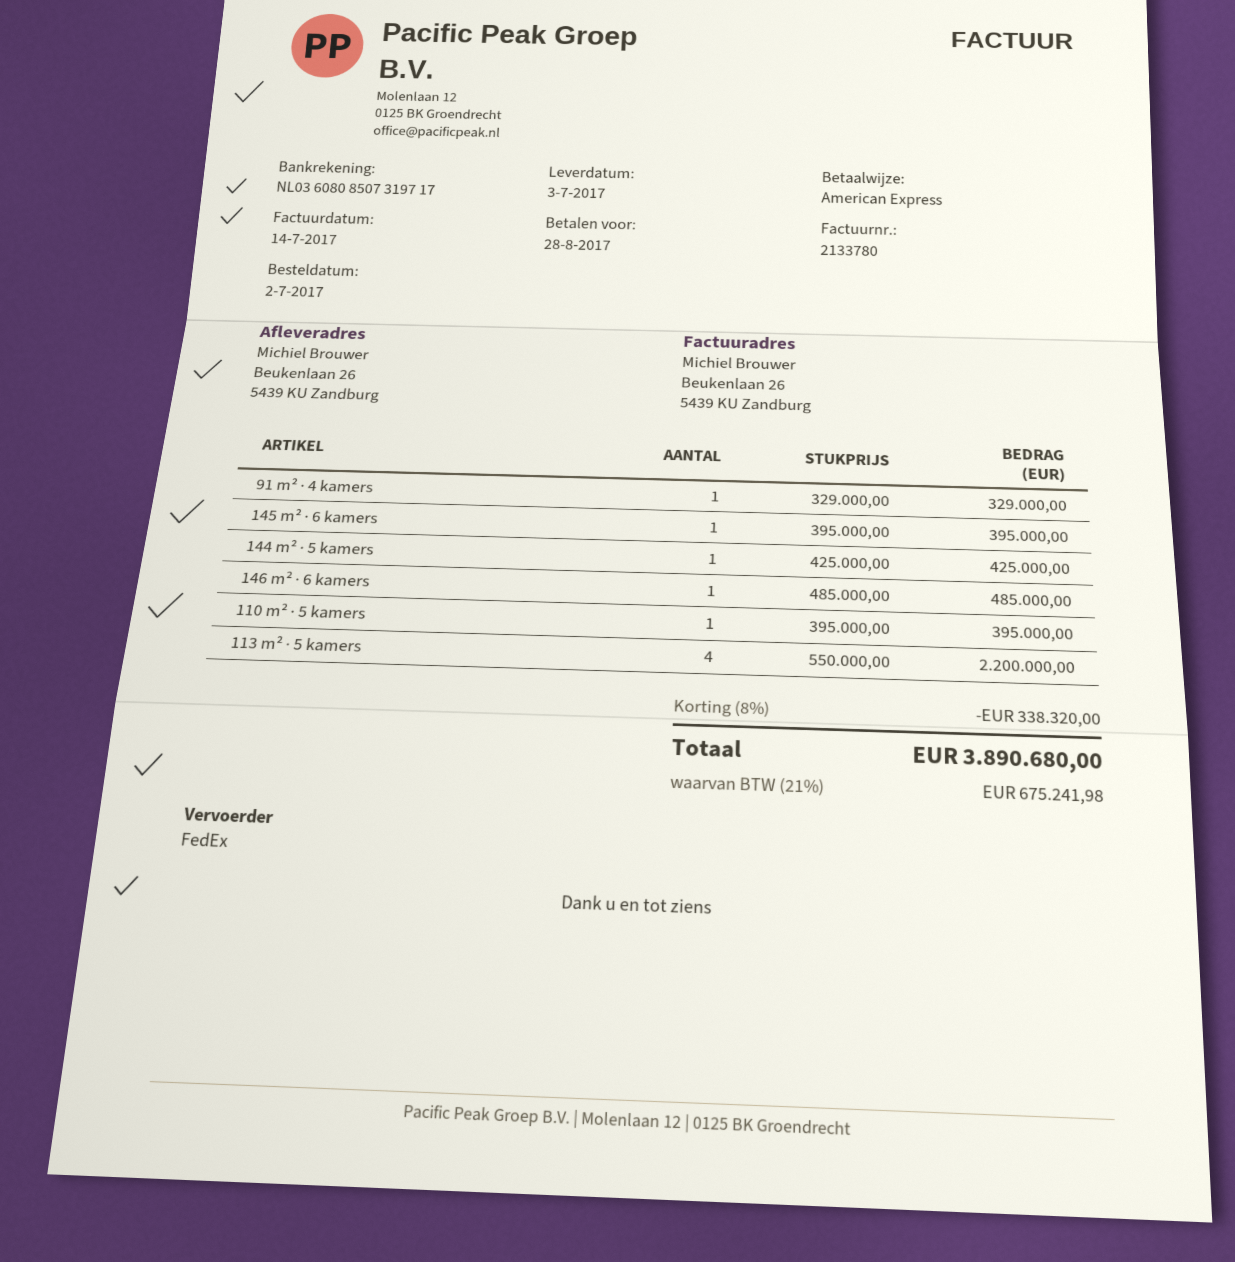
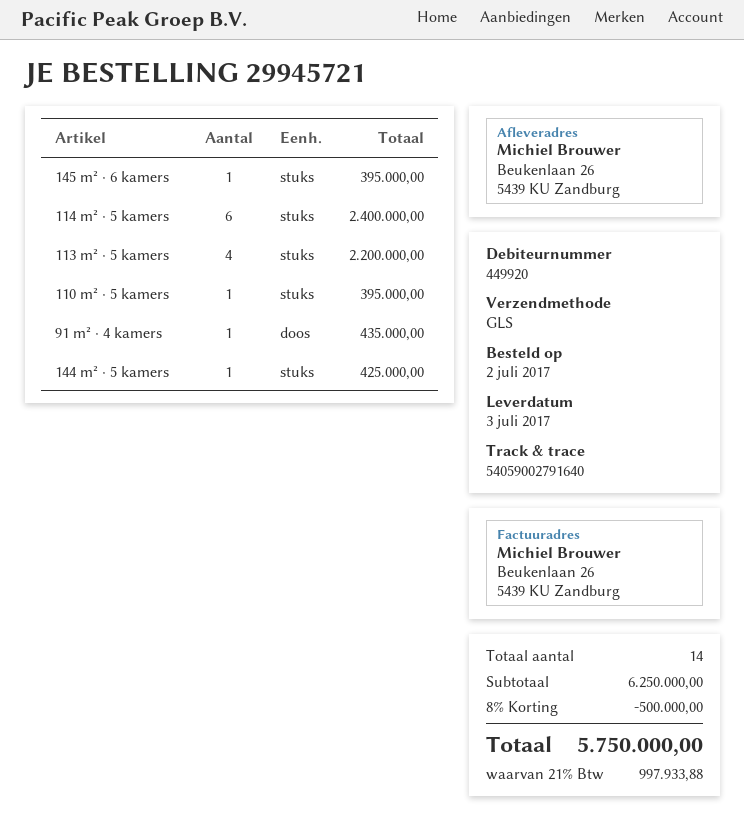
shipping method: FedEx -> GLS
91 m² · 4 kamers: 1 for 329000.00 -> 1 for 435000.00
146 m² · 6 kamers: 1 for 485000.00 -> none
114 m² · 5 kamers: none -> 6 for 2400000.00
discount: 8% = 338320.00 -> 8% = 500000.00
tax: 21% = 675241.98 -> 21% = 997933.88
total: 3890680.00 -> 5750000.00

